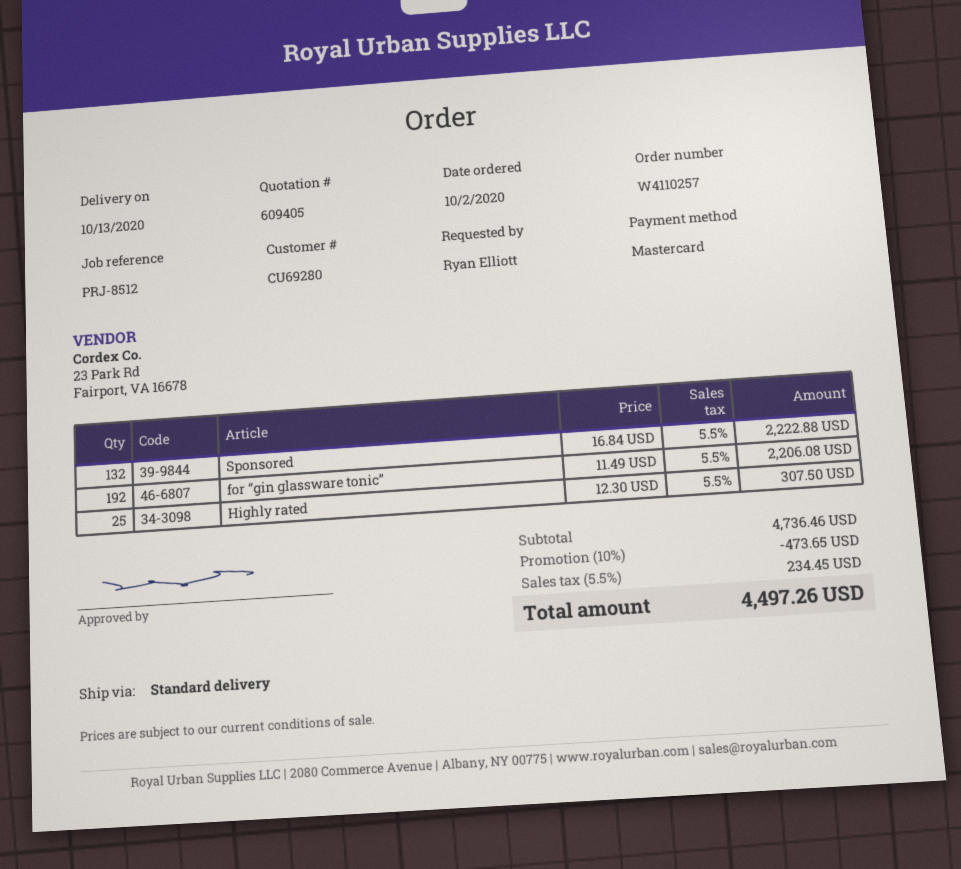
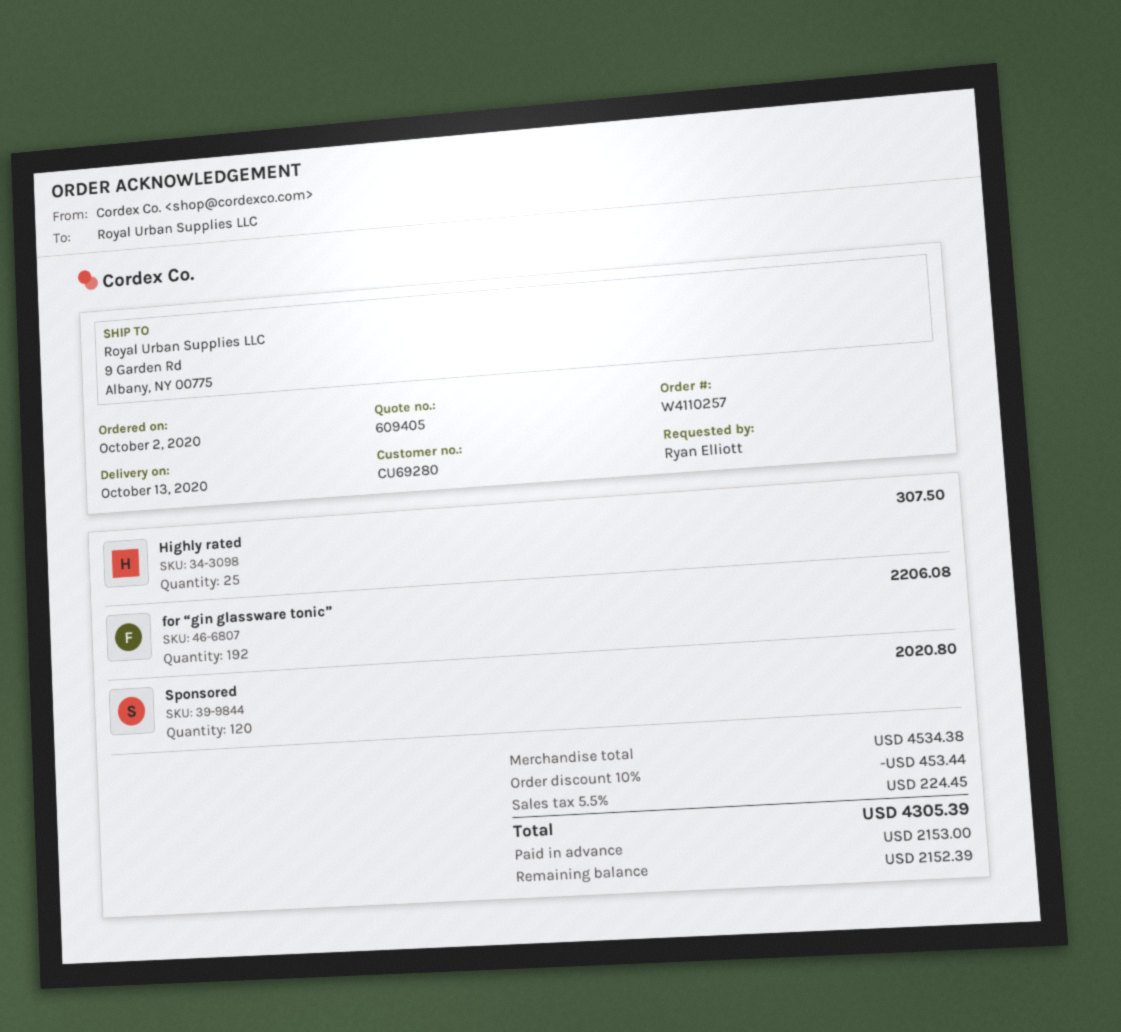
Sponsored: 132 for 2222.88 -> 120 for 2020.80
subtotal: 4736.46 -> 4534.38
discount: 10% = 473.65 -> 10% = 453.44
tax: 5.5% = 234.45 -> 5.5% = 224.45
total: 4497.26 -> 4305.39

